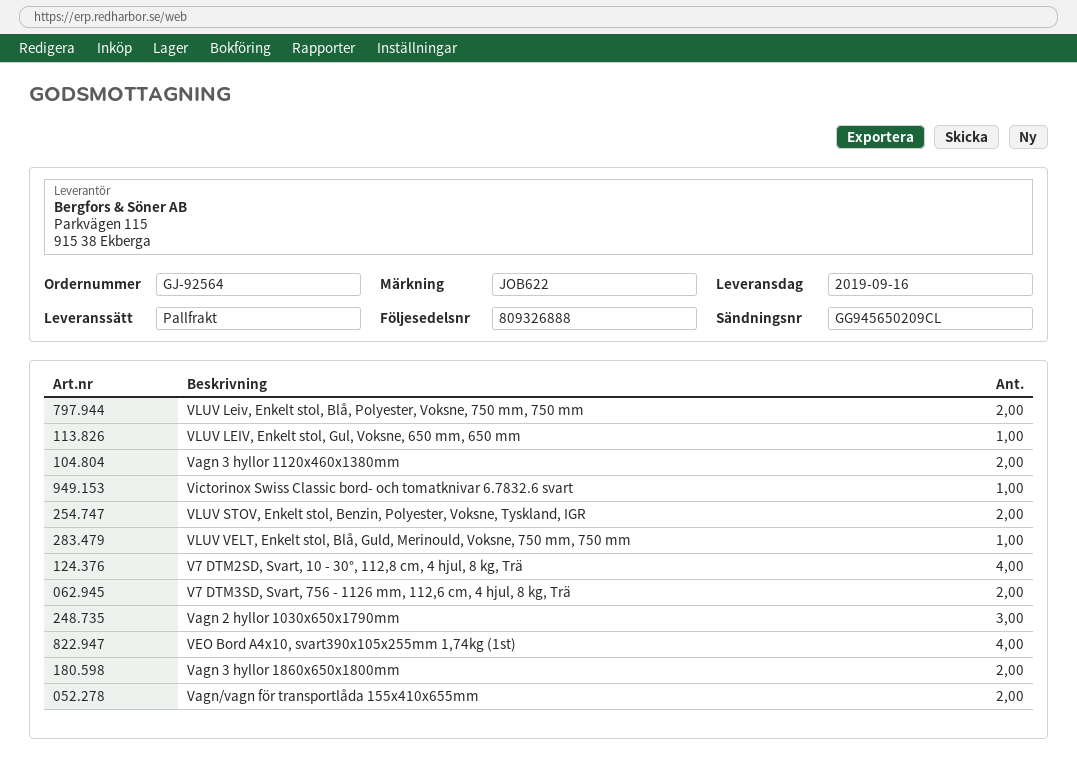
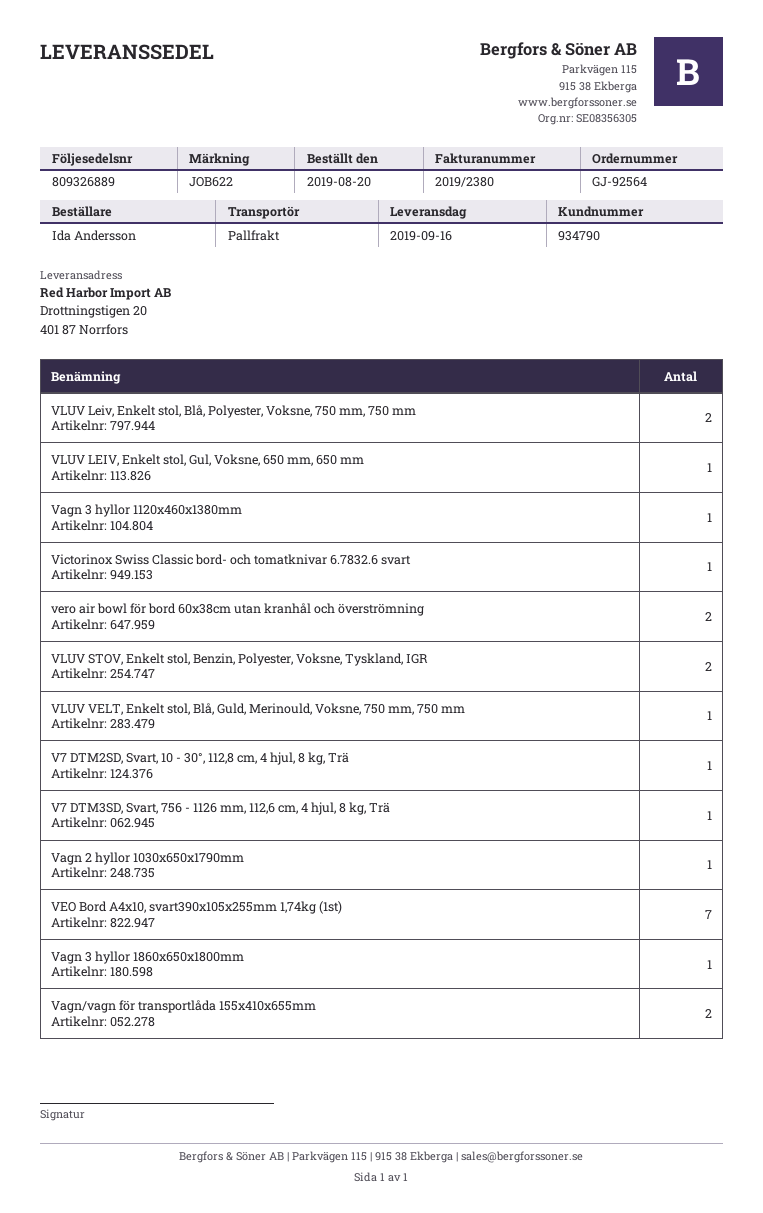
delivery note number: 809326888 -> 809326889
Vagn 3 hyllor 1120x460x1380mm: 2 -> 1
V7 DTM2SD, Svart, 10 - 30°, 112,8 cm, 4 hjul, 8 kg, Trä: 4 -> 1
V7 DTM3SD, Svart, 756 - 1126 mm, 112,6 cm, 4 hjul, 8 kg, Trä: 2 -> 1
Vagn 2 hyllor 1030x650x1790mm: 3 -> 1
VEO Bord A4x10, svart390x105x255mm 1,74kg (1st): 4 -> 7
Vagn 3 hyllor 1860x650x1800mm: 2 -> 1
vero air bowl för bord 60x38cm utan kranhål och överströmning: none -> 2

